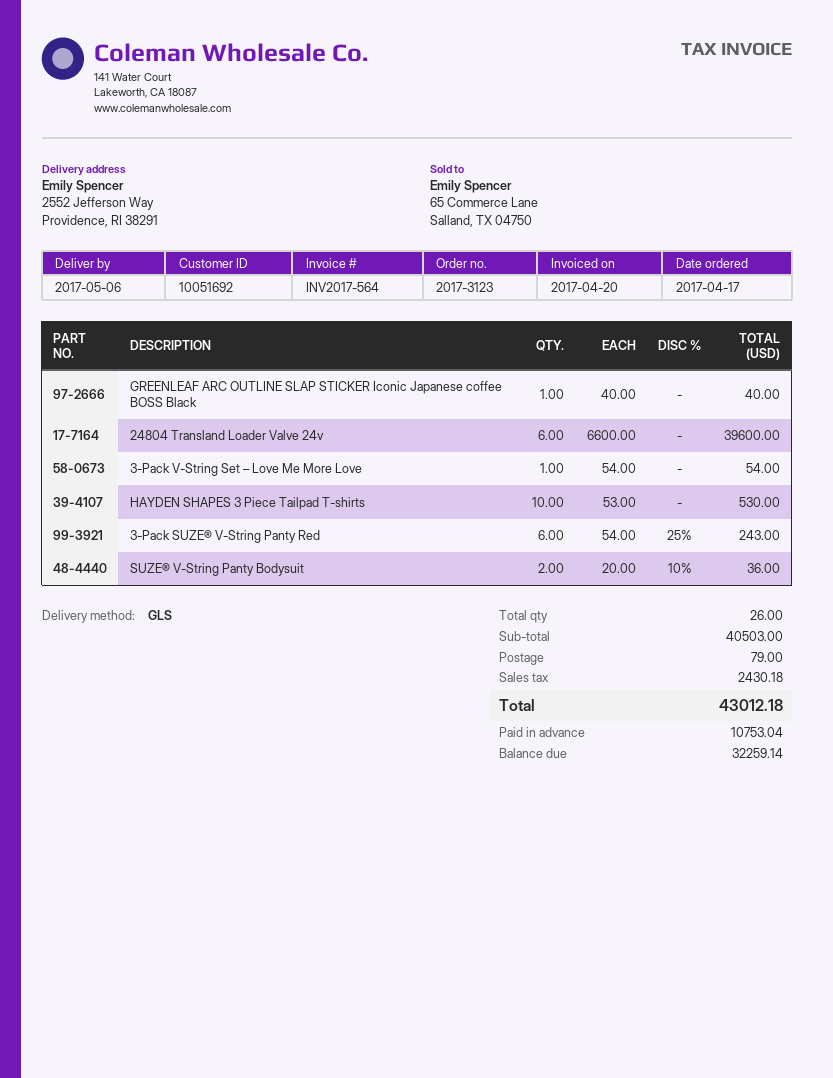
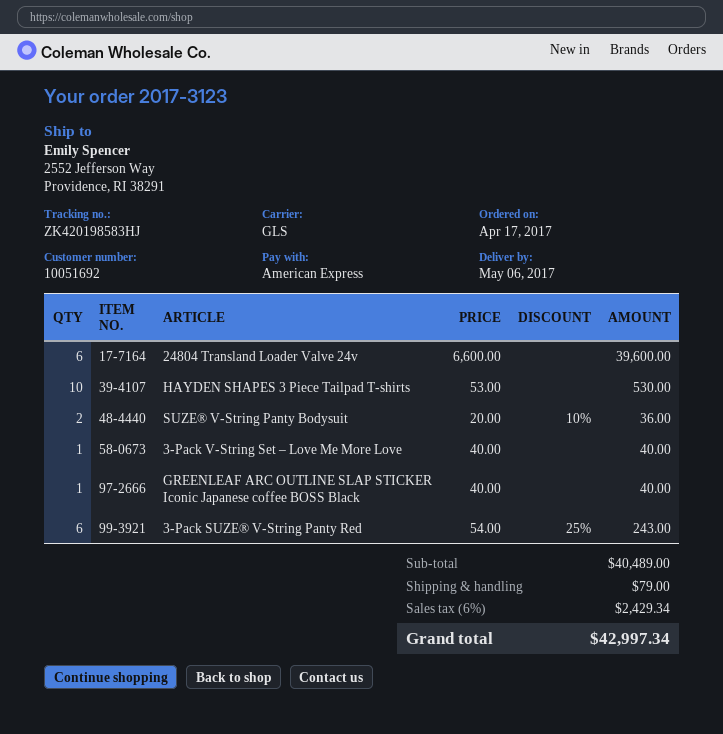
3-Pack V-String Set – Love Me More Love: 1 x 54.00 = 54.00 -> 1 x 40.00 = 40.00
subtotal: 40503.00 -> 40489.00
tax: 2430.18 -> 2429.34
total: 43012.18 -> 42997.34

